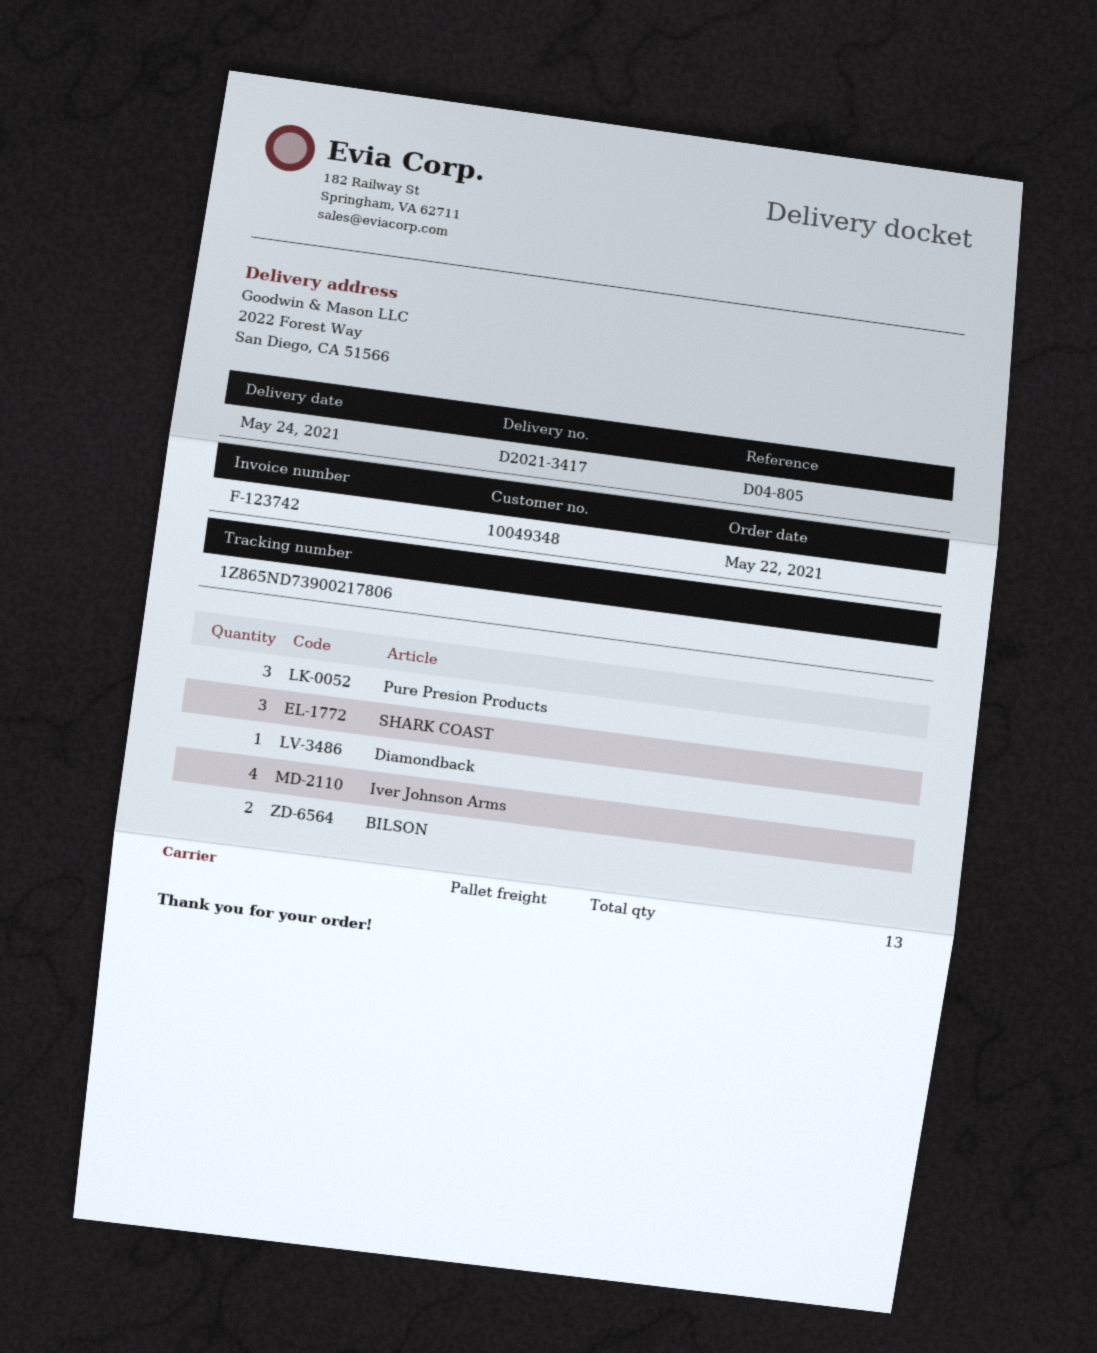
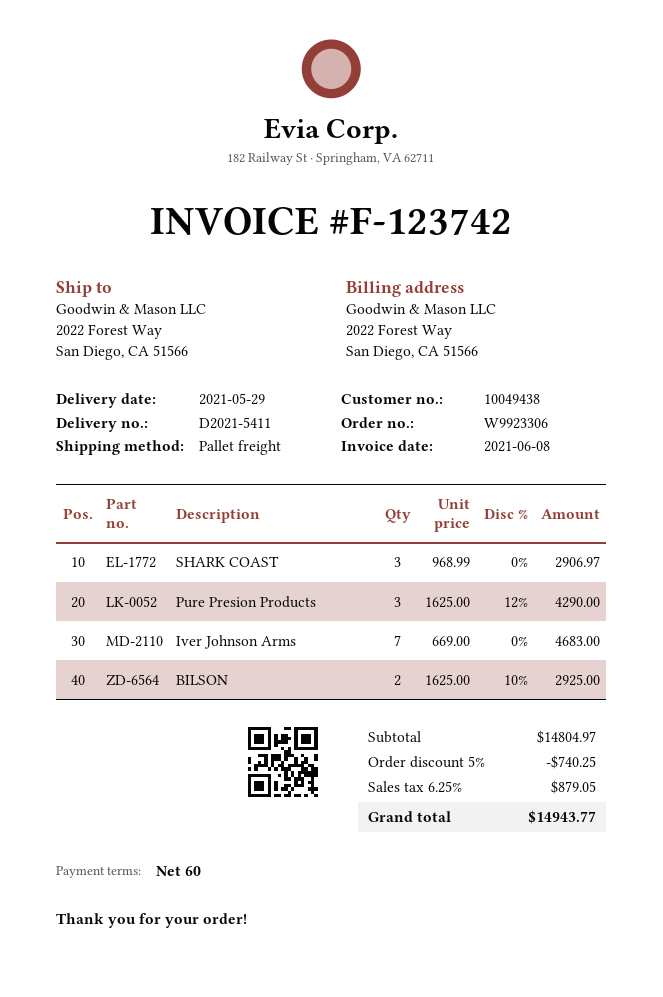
delivery note number: D2021-3417 -> D2021-5411
delivery date: 2021-05-24 -> 2021-05-29
customer number: 10049348 -> 10049438
Diamondback: 1 -> none
Iver Johnson Arms: 4 -> 7

